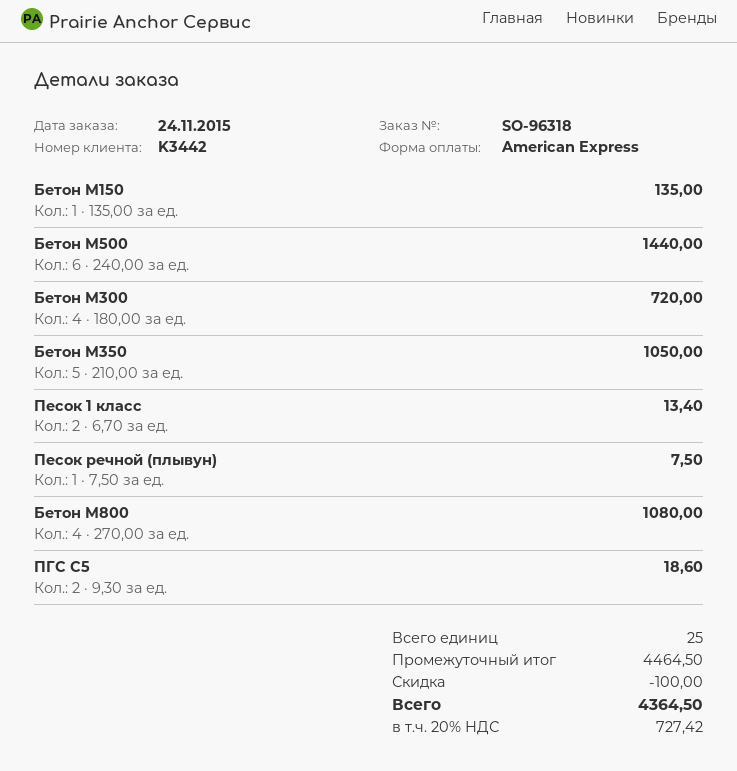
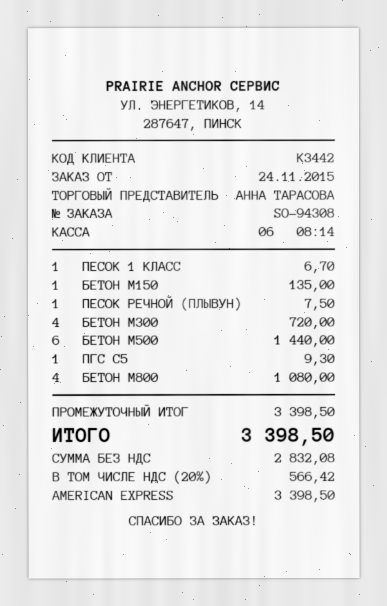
order number: SO-96318 -> SO-94308
Бетон М350: 5 for 1050.00 -> none
Песок 1 класс: 2 for 13.40 -> 1 for 6.70
ПГС С5: 2 for 18.60 -> 1 for 9.30
subtotal: 4464.50 -> 3398.50
discount: 100.00 -> none
tax: 20% = 727.42 -> 20% = 566.42
total: 4364.50 -> 3398.50

